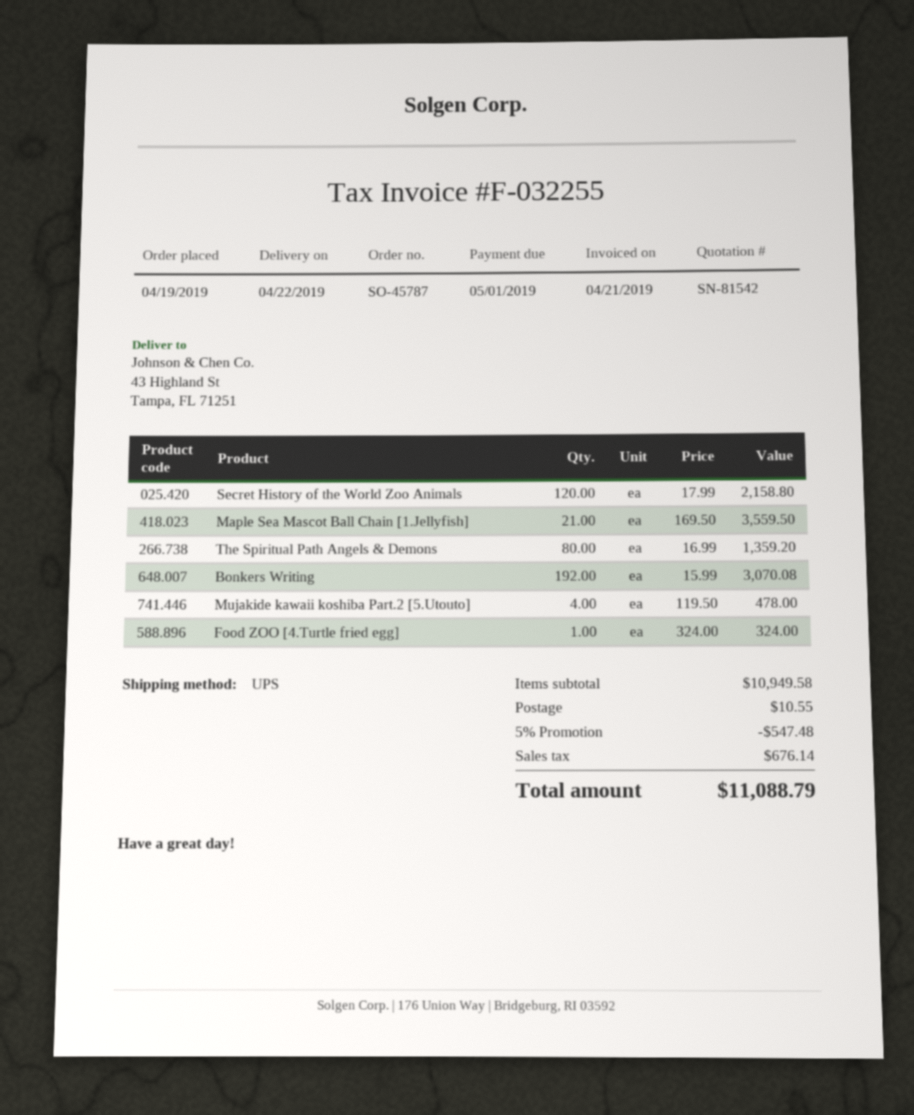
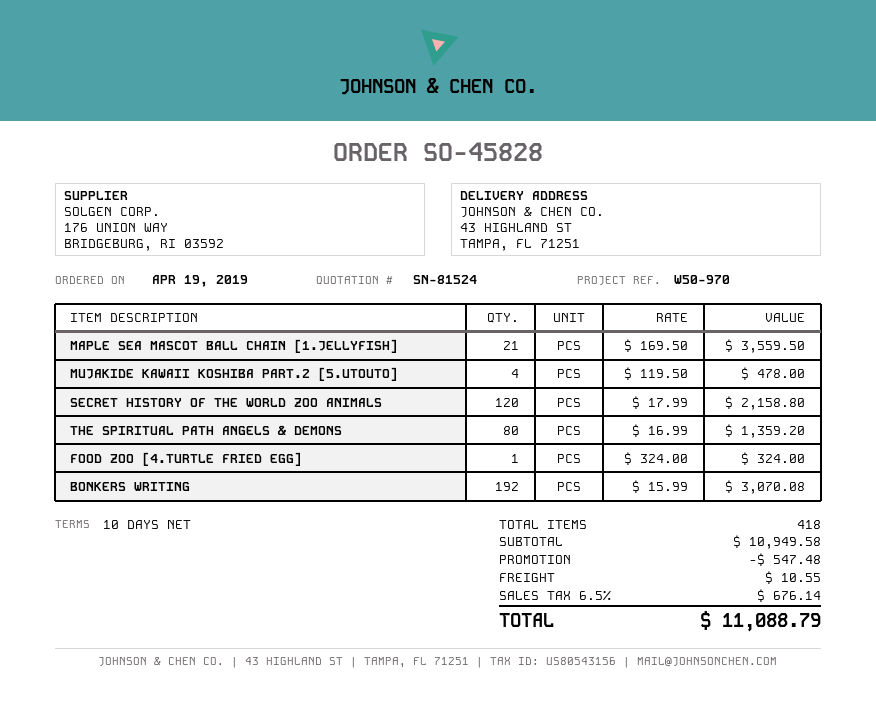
quote number: SN-81542 -> SN-81524
order number: SO-45787 -> SO-45828

